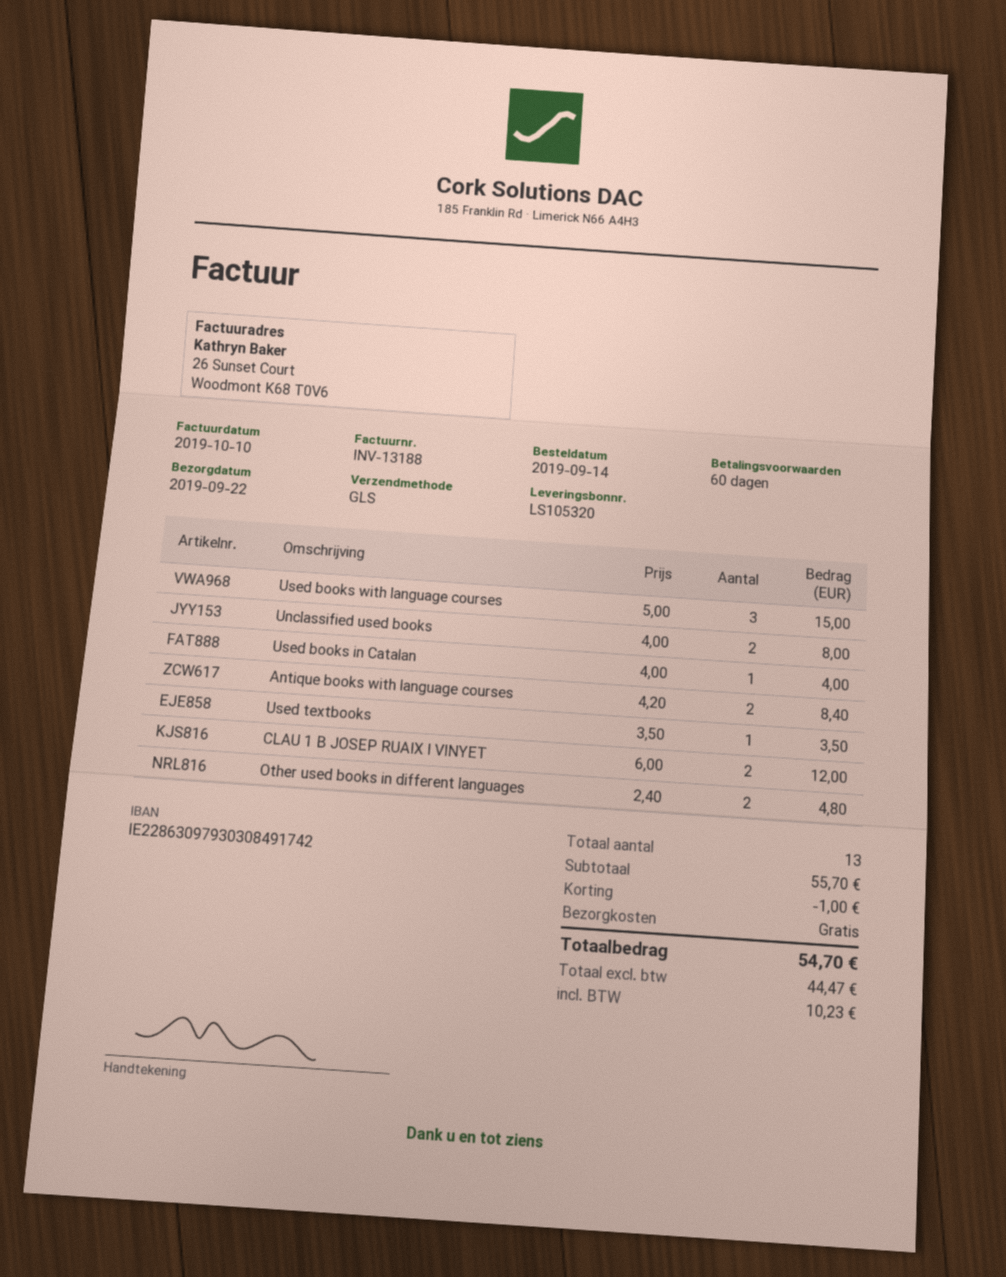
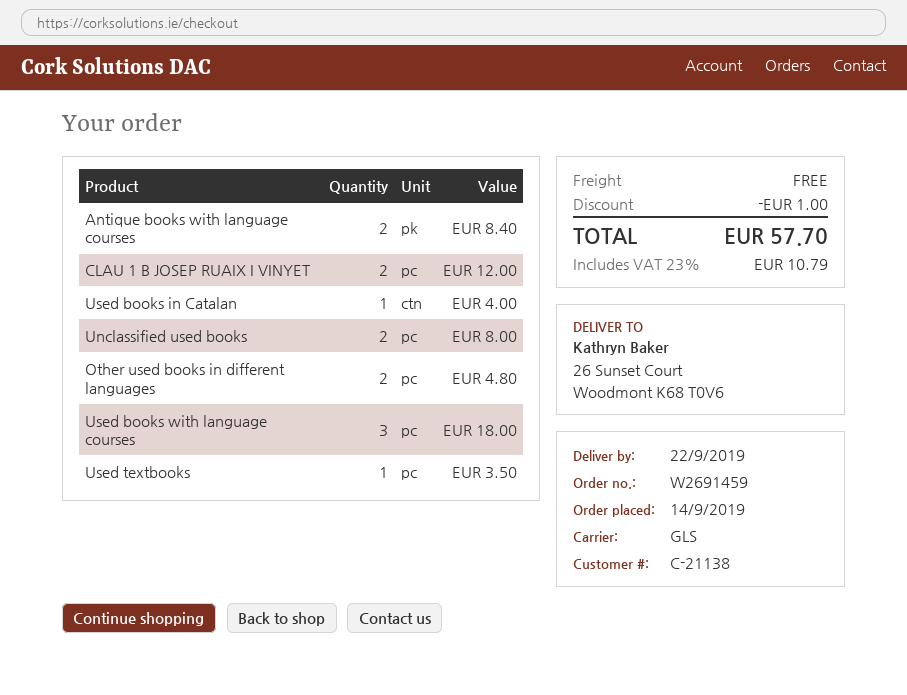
Used books with language courses: 3 for 15.00 -> 3 for 18.00
tax: 10.23 -> 10.79
total: 54.70 -> 57.70

